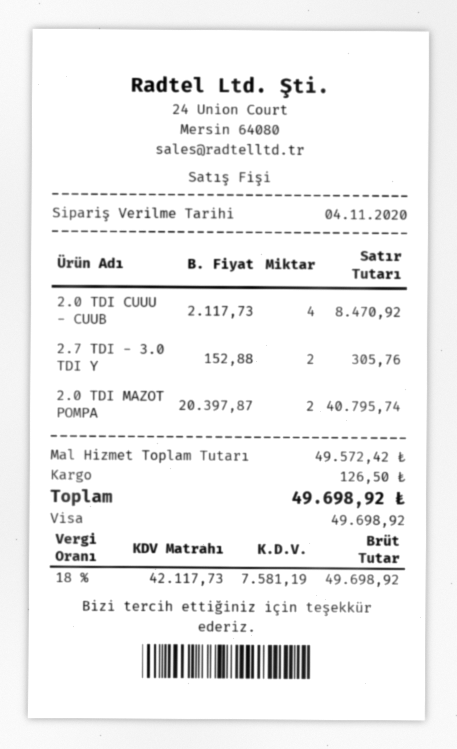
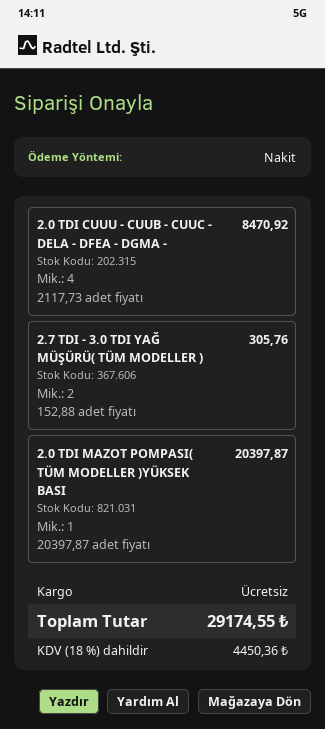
payment method: Visa -> cash
2.0 TDI MAZOT POMPA: 2 x 20397.87 = 40795.74 -> 1 x 20397.87 = 20397.87
shipping: 126.50 -> 0.00
tax: 18% = 7581.19 -> 18% = 4450.36
total: 49698.92 -> 29174.55

